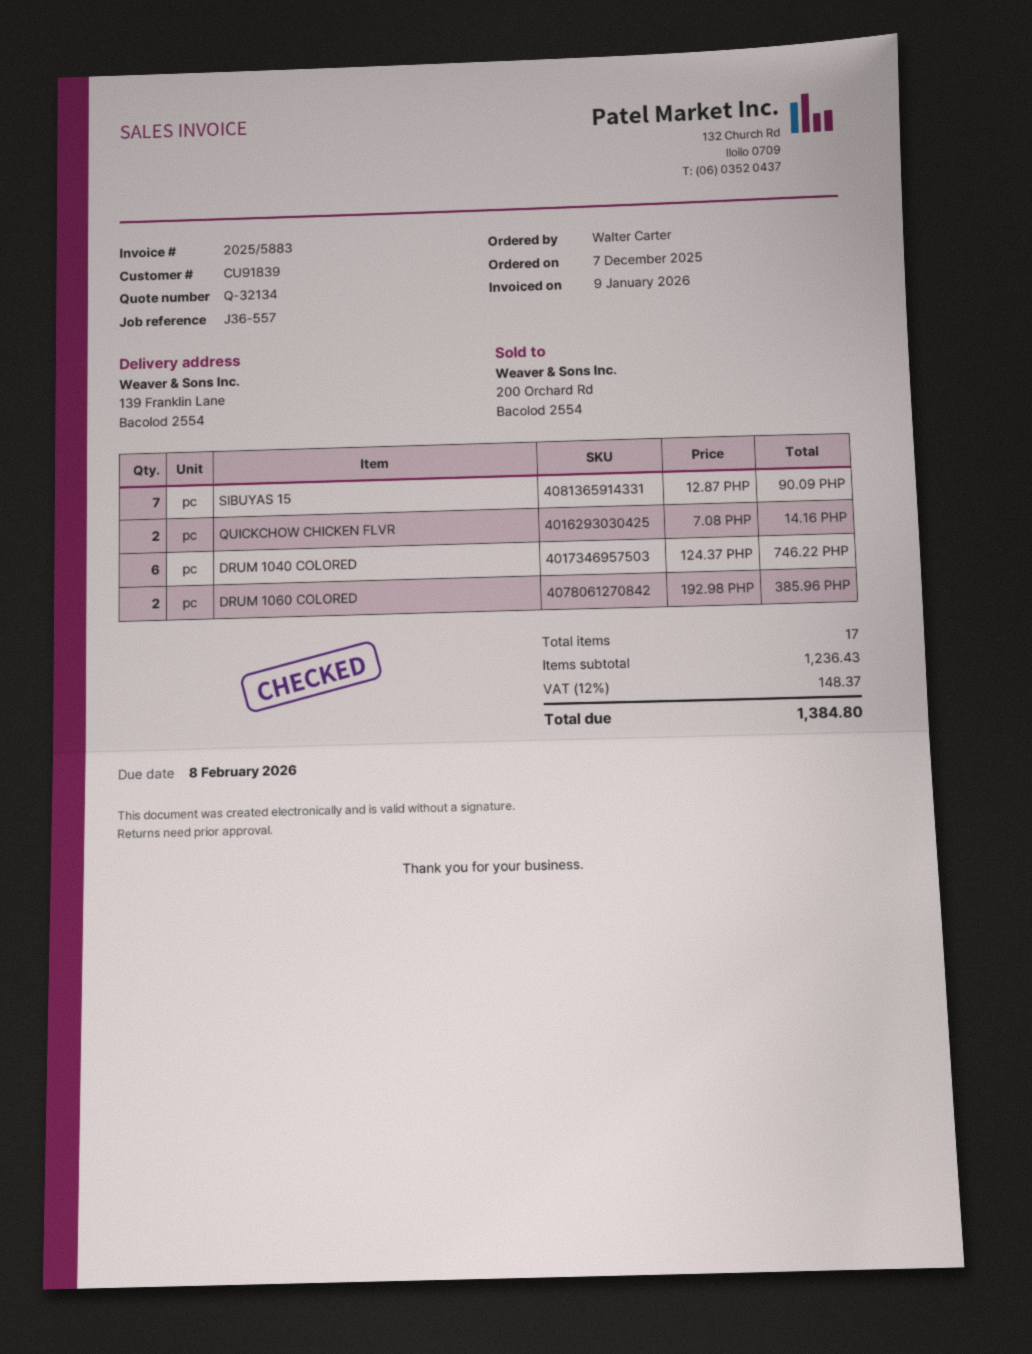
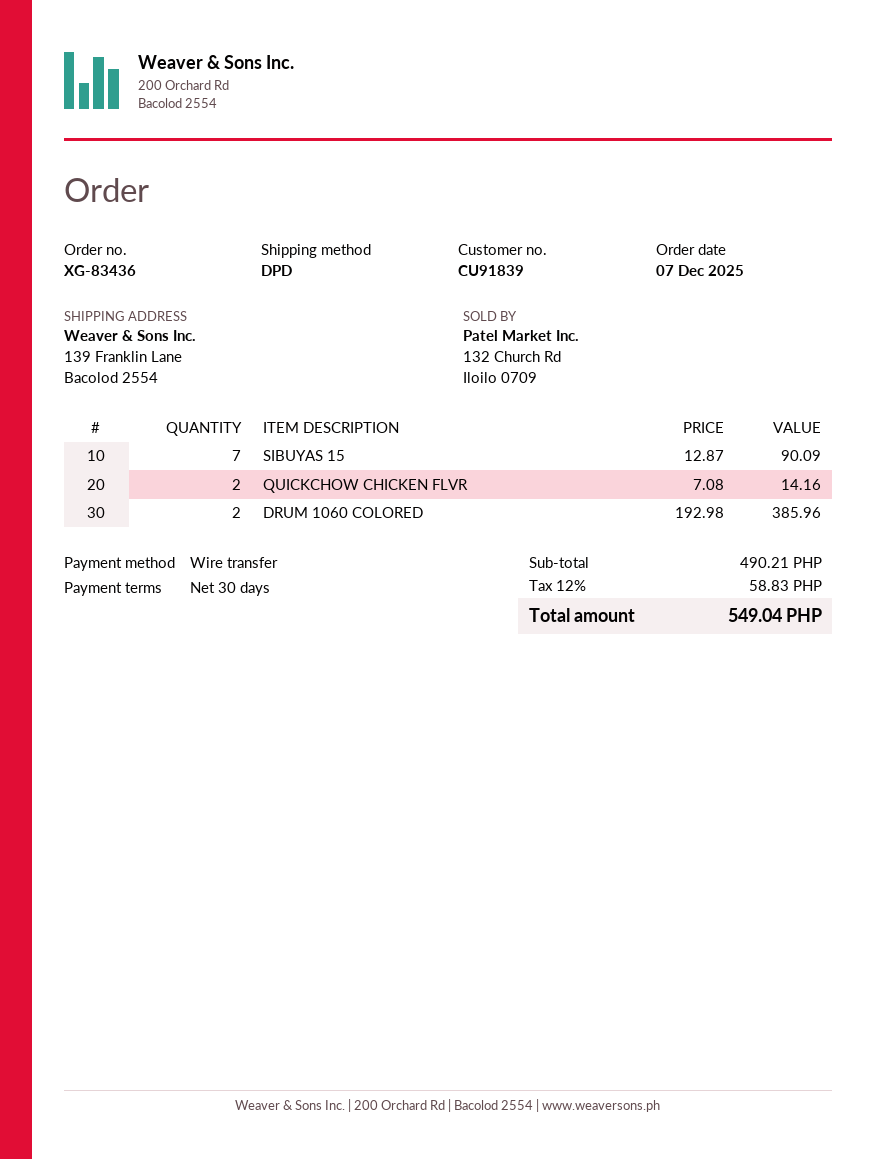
DRUM 1040 COLORED: 6 x 124.37 = 746.22 -> none
subtotal: 1236.43 -> 490.21
tax: 12% = 148.37 -> 12% = 58.83
total: 1384.80 -> 549.04

